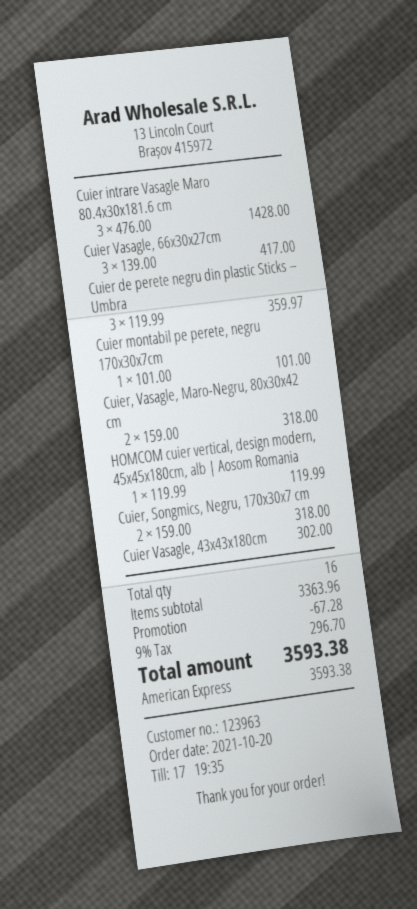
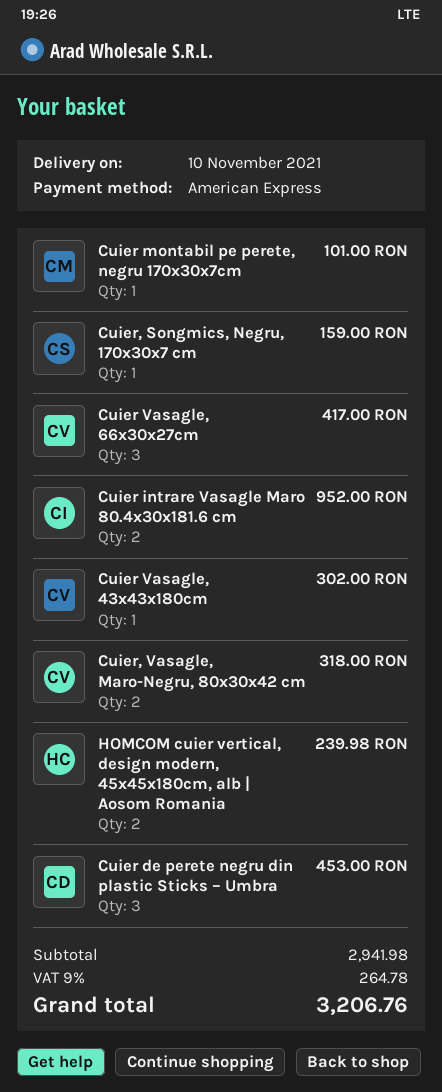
Cuier intrare Vasagle Maro 80.4x30x181.6 cm: 3 for 1428.00 -> 2 for 952.00
Cuier de perete negru din plastic Sticks – Umbra: 3 for 359.97 -> 3 for 453.00
HOMCOM cuier vertical, design modern, 45x45x180cm, alb | Aosom Romania: 1 for 119.99 -> 2 for 239.98
Cuier, Songmics, Negru, 170x30x7 cm: 2 for 318.00 -> 1 for 159.00
subtotal: 3363.96 -> 2941.98
discount: 67.28 -> none
tax: 9% = 296.70 -> 9% = 264.78
total: 3593.38 -> 3206.76

